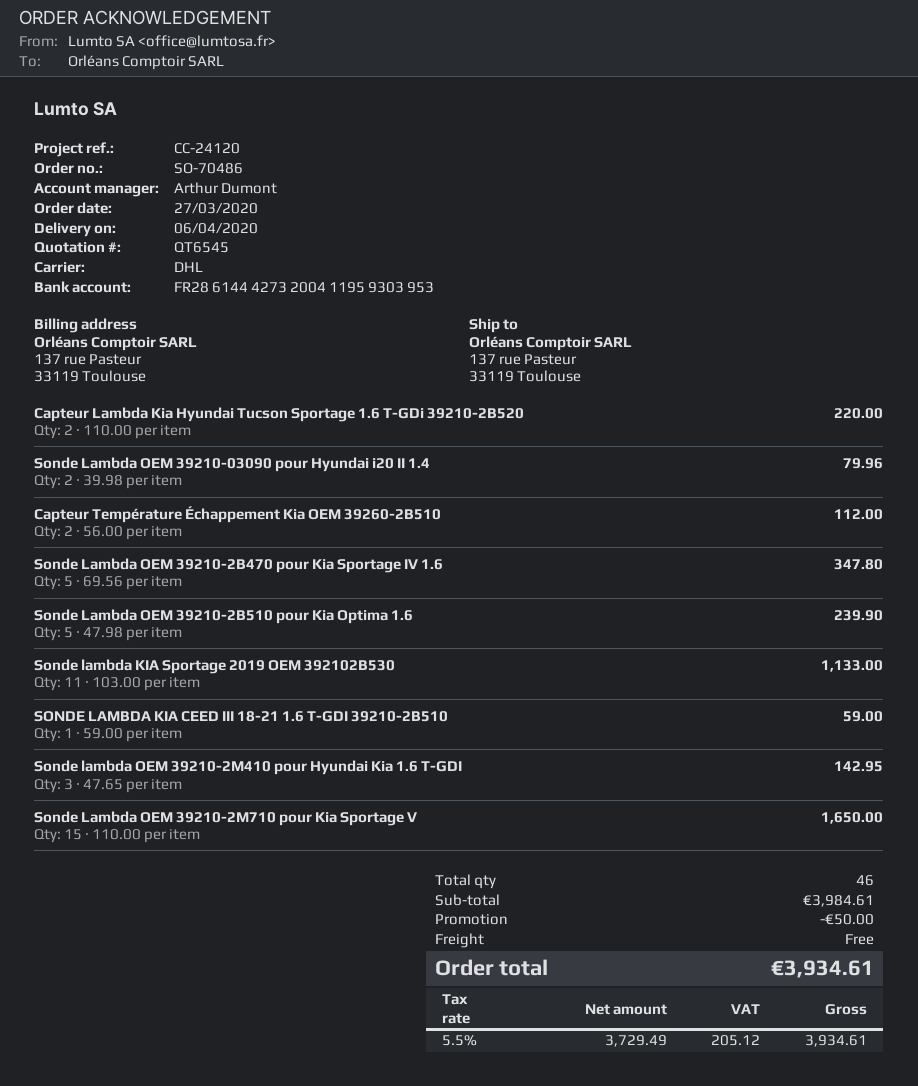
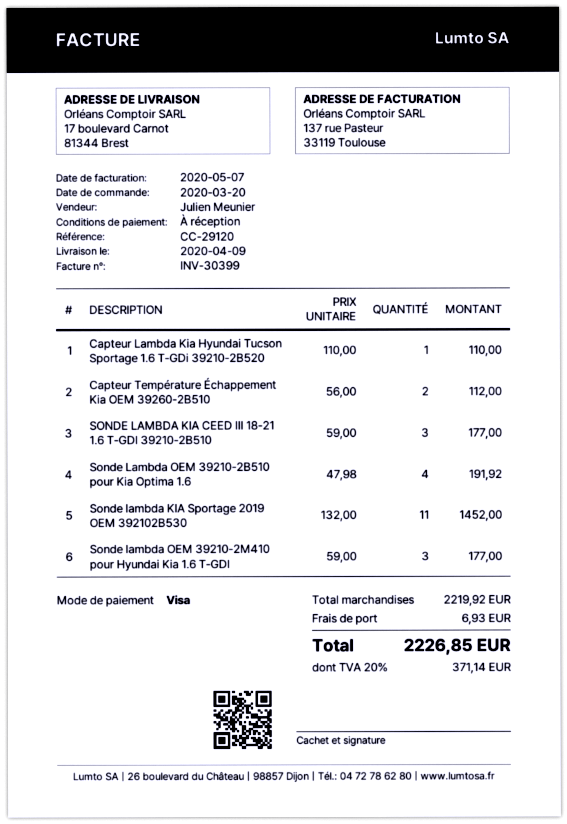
order date: 2020-03-27 -> 2020-03-20
delivery date: 2020-04-06 -> 2020-04-09
reference: CC-24120 -> CC-29120
sales rep: Arthur Dumont -> Julien Meunier
ship to: 137 rue Pasteur, 33119 Toulouse -> 17 boulevard Carnot, 81344 Brest
Capteur Lambda Kia Hyundai Tucson Sportage 1.6 T-GDi 39210-2B520: 2 x 110.00 = 220.00 -> 1 x 110.00 = 110.00
Sonde Lambda OEM 39210-03090 pour Hyundai i20 II 1.4: 2 x 39.98 = 79.96 -> none
Sonde Lambda OEM 39210-2B470 pour Kia Sportage IV 1.6: 5 x 69.56 = 347.80 -> none
Sonde Lambda OEM 39210-2B510 pour Kia Optima 1.6: 5 x 47.98 = 239.90 -> 4 x 47.98 = 191.92
Sonde lambda KIA Sportage 2019 OEM 392102B530: 11 x 103.00 = 1133.00 -> 11 x 132.00 = 1452.00
SONDE LAMBDA KIA CEED III 18-21 1.6 T-GDI 39210-2B510: 1 x 59.00 = 59.00 -> 3 x 59.00 = 177.00
Sonde lambda OEM 39210-2M410 pour Hyundai Kia 1.6 T-GDI: 3 x 47.65 = 142.95 -> 3 x 59.00 = 177.00
Sonde Lambda OEM 39210-2M710 pour Kia Sportage V: 15 x 110.00 = 1650.00 -> none
subtotal: 3984.61 -> 2219.92
discount: 50.00 -> none
shipping: 0.00 -> 6.93
tax: 5.5% = 205.12 -> 20% = 371.14
total: 3934.61 -> 2226.85

